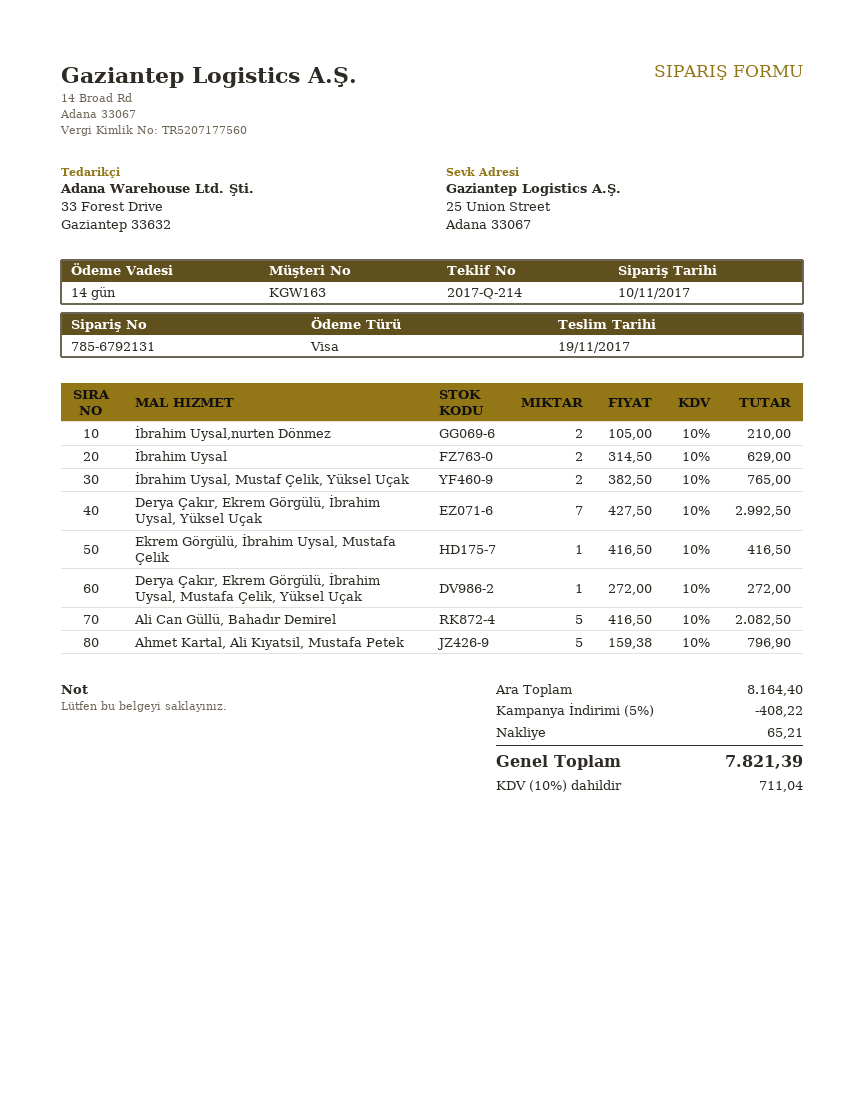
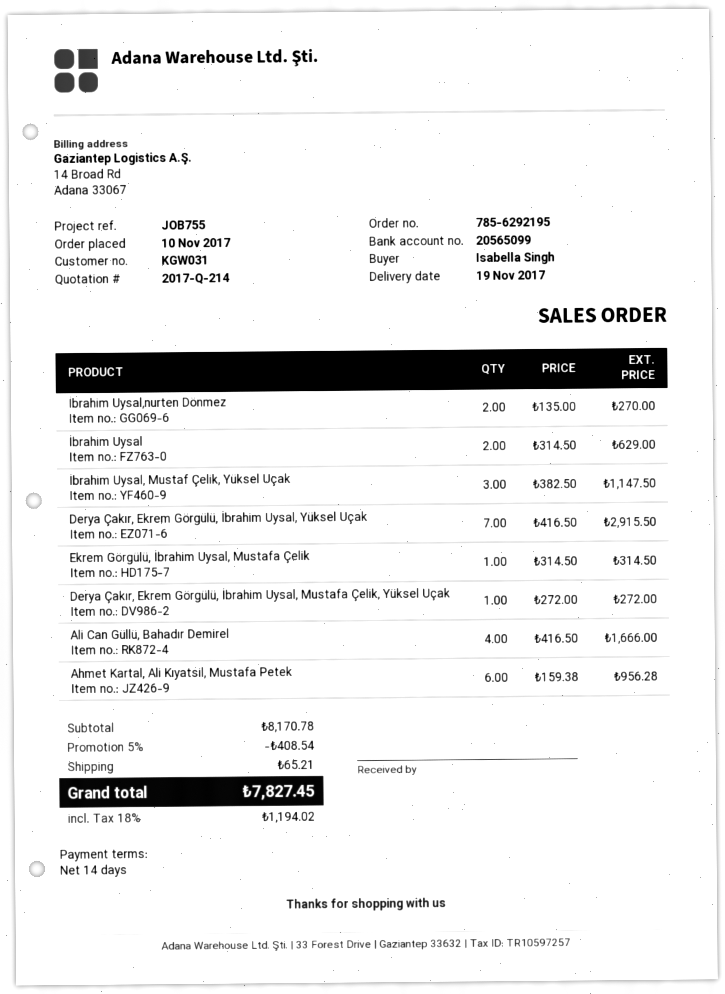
order number: 785-6792131 -> 785-6292195
customer number: KGW163 -> KGW031
İbrahim Uysal,nurten Dönmez: 2 x 105.00 = 210.00 -> 2 x 135.00 = 270.00
İbrahim Uysal, Mustaf Çelik, Yüksel Uçak: 2 x 382.50 = 765.00 -> 3 x 382.50 = 1147.50
Derya Çakır, Ekrem Görgülü, İbrahim Uysal, Yüksel Uçak: 7 x 427.50 = 2992.50 -> 7 x 416.50 = 2915.50
Ekrem Görgülü, İbrahim Uysal, Mustafa Çelik: 1 x 416.50 = 416.50 -> 1 x 314.50 = 314.50
Ali Can Güllü, Bahadır Demirel: 5 x 416.50 = 2082.50 -> 4 x 416.50 = 1666.00
Ahmet Kartal, Ali Kıyatsil, Mustafa Petek: 5 x 159.38 = 796.90 -> 6 x 159.38 = 956.28
subtotal: 8164.40 -> 8170.78
discount: 5% = 408.22 -> 5% = 408.54
tax: 10% = 711.04 -> 18% = 1194.02
total: 7821.39 -> 7827.45

